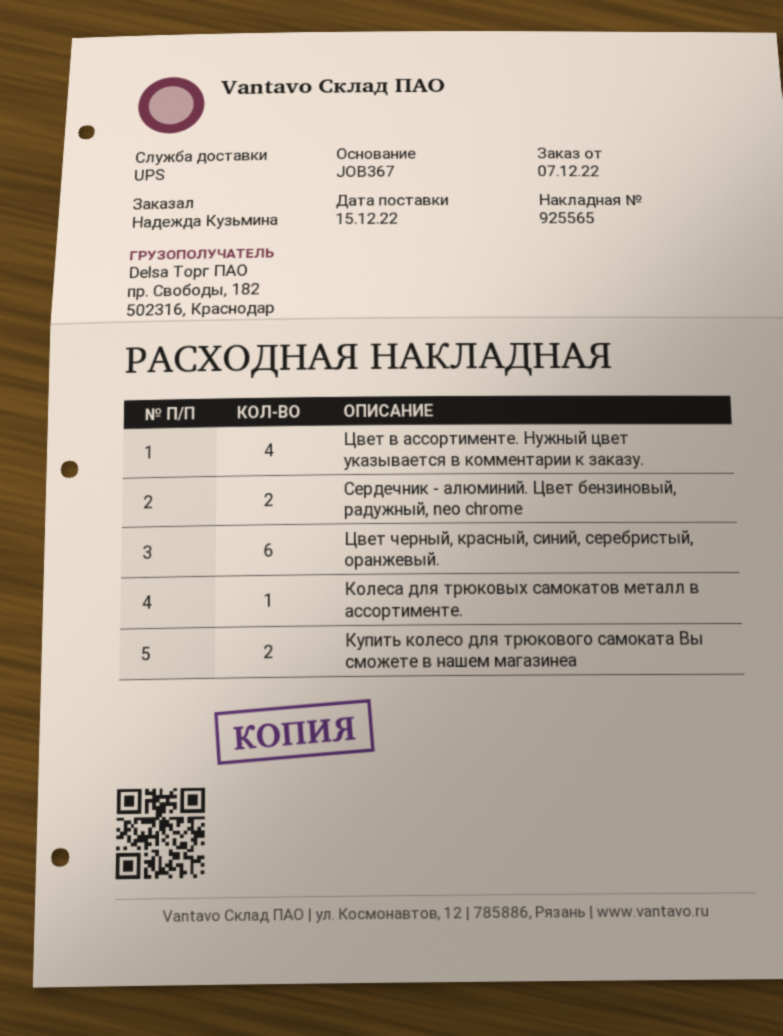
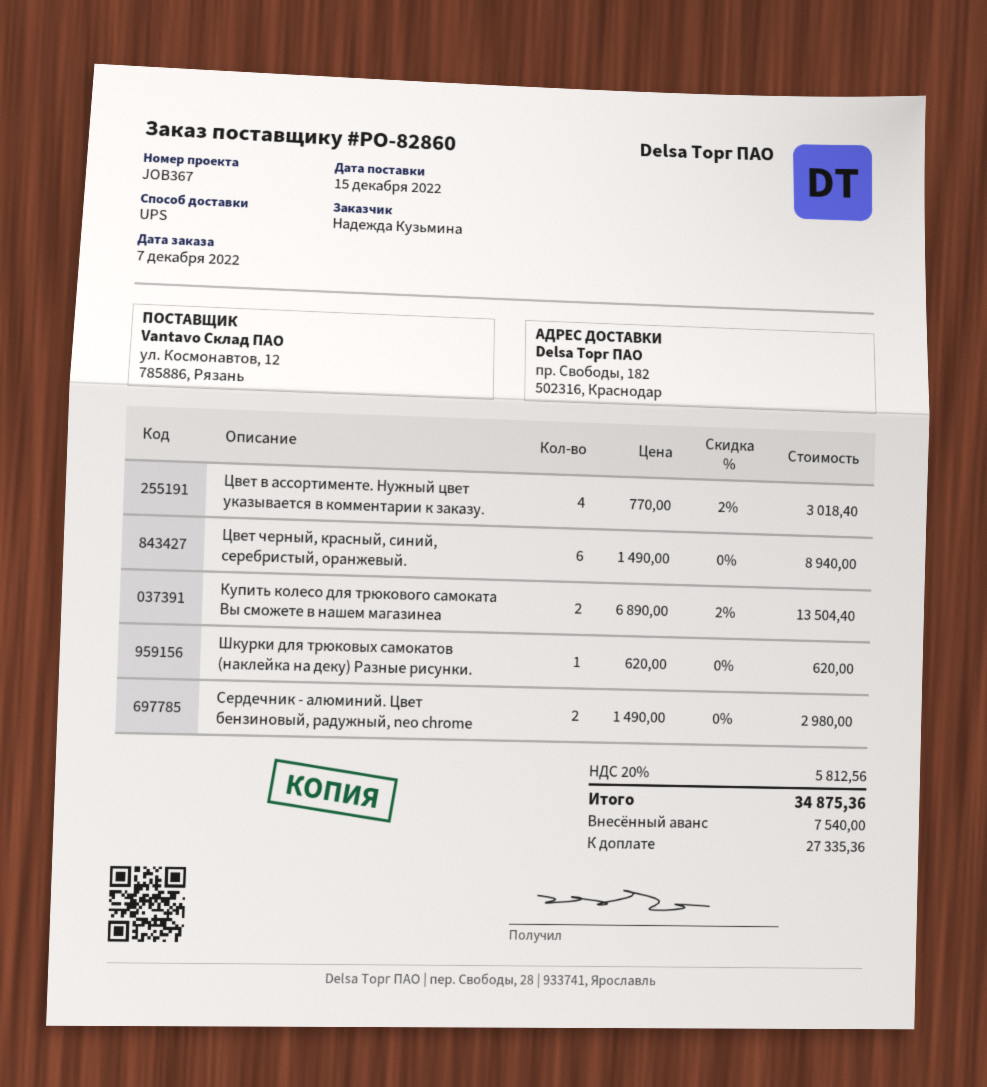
Колеса для трюковых самокатов металл в ассортименте.: 1 -> none
Шкурки для трюковых самокатов (наклейка на деку) Разные рисунки.: none -> 1

